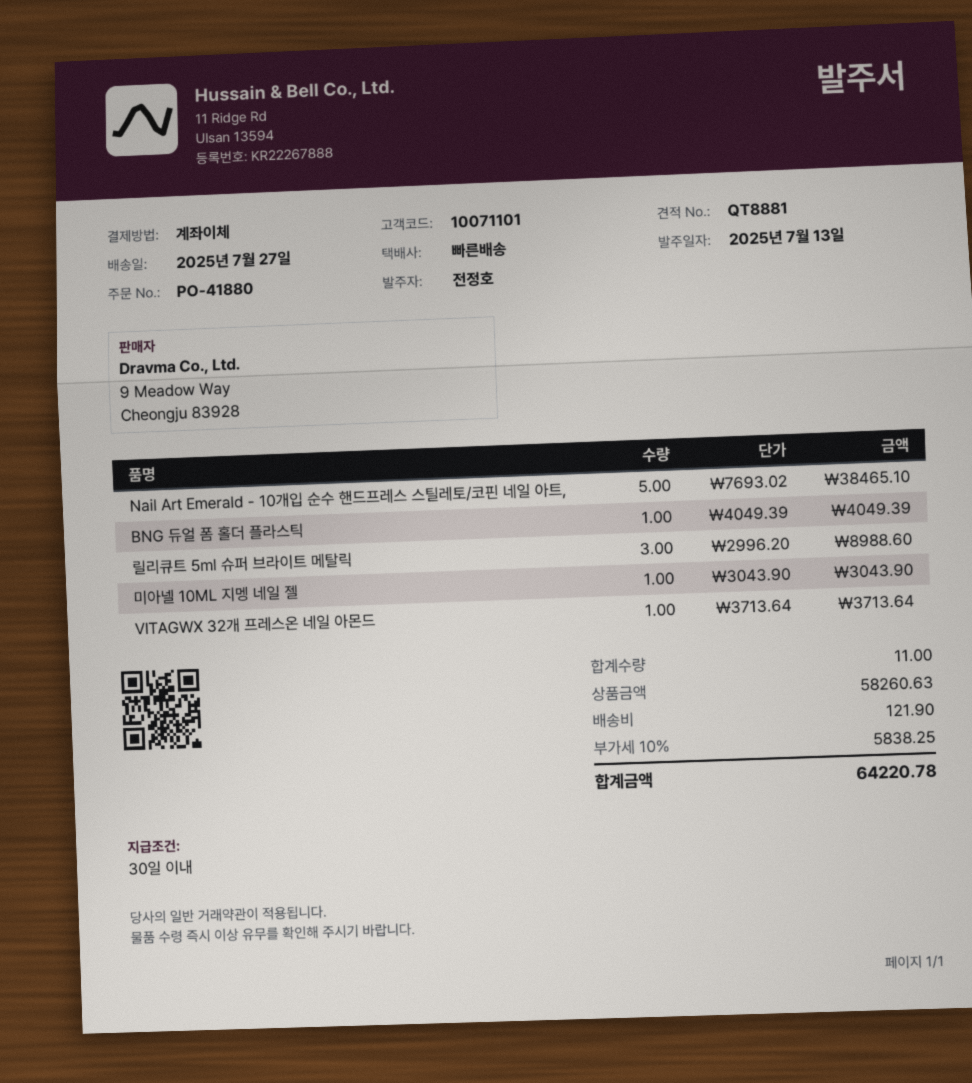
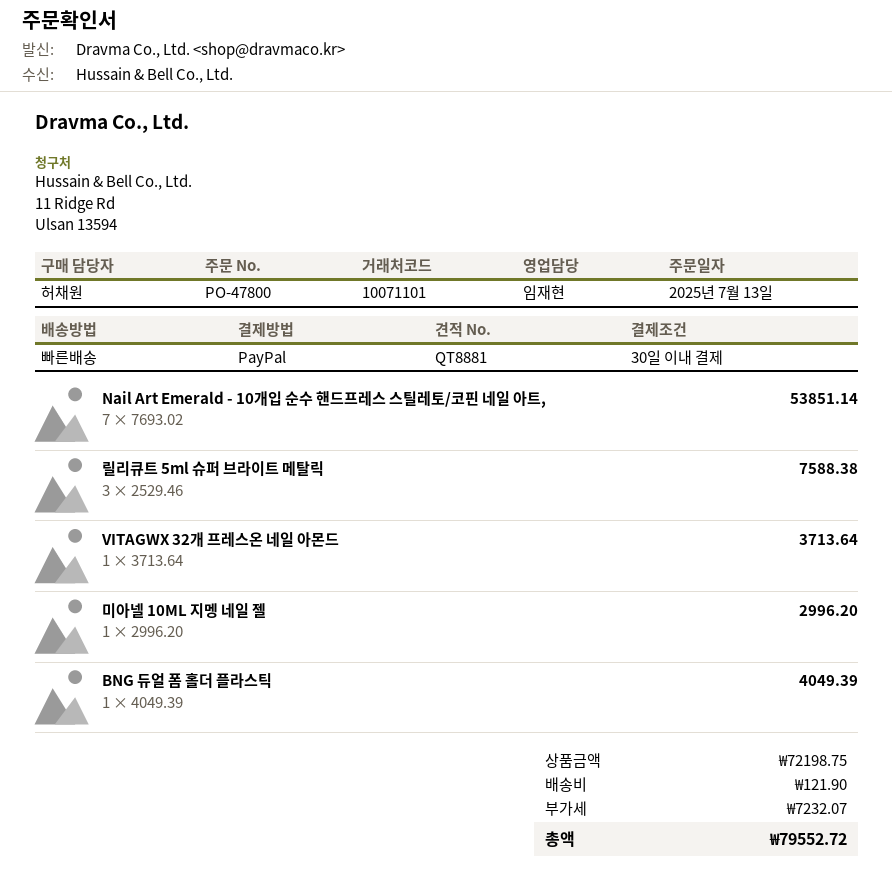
order number: PO-41880 -> PO-47800
ordered by: 전정호 -> 허채원
payment method: bank transfer -> PayPal
Nail Art Emerald - 10개입 순수 핸드프레스 스틸레토/코핀 네일 아트,: 5 x 7693.02 = 38465.10 -> 7 x 7693.02 = 53851.14
릴리큐트 5ml 슈퍼 브라이트 메탈릭: 3 x 2996.20 = 8988.60 -> 3 x 2529.46 = 7588.38
미아넬 10ML 지멩 네일 젤: 1 x 3043.90 = 3043.90 -> 1 x 2996.20 = 2996.20
subtotal: 58260.63 -> 72198.75
tax: 5838.25 -> 7232.07
total: 64220.78 -> 79552.72

